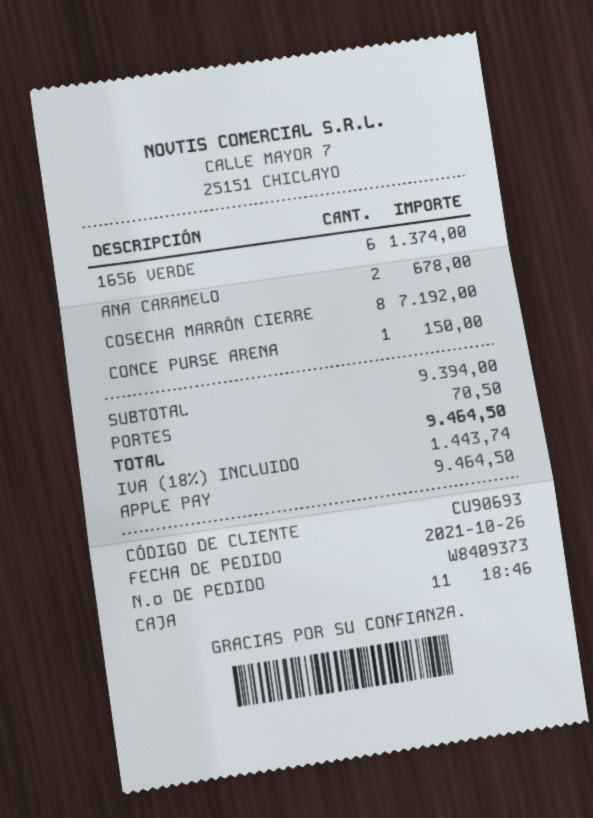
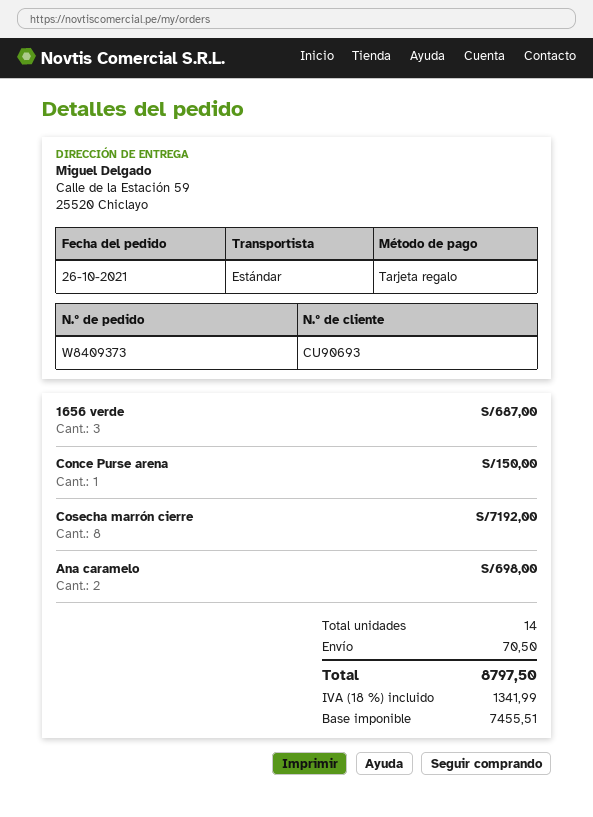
payment method: Apple Pay -> gift card
1656 VERDE: 6 for 1374.00 -> 3 for 687.00
ANA CARAMELO: 2 for 678.00 -> 2 for 698.00
tax: 18% = 1443.74 -> 18% = 1341.99
total: 9464.50 -> 8797.50

